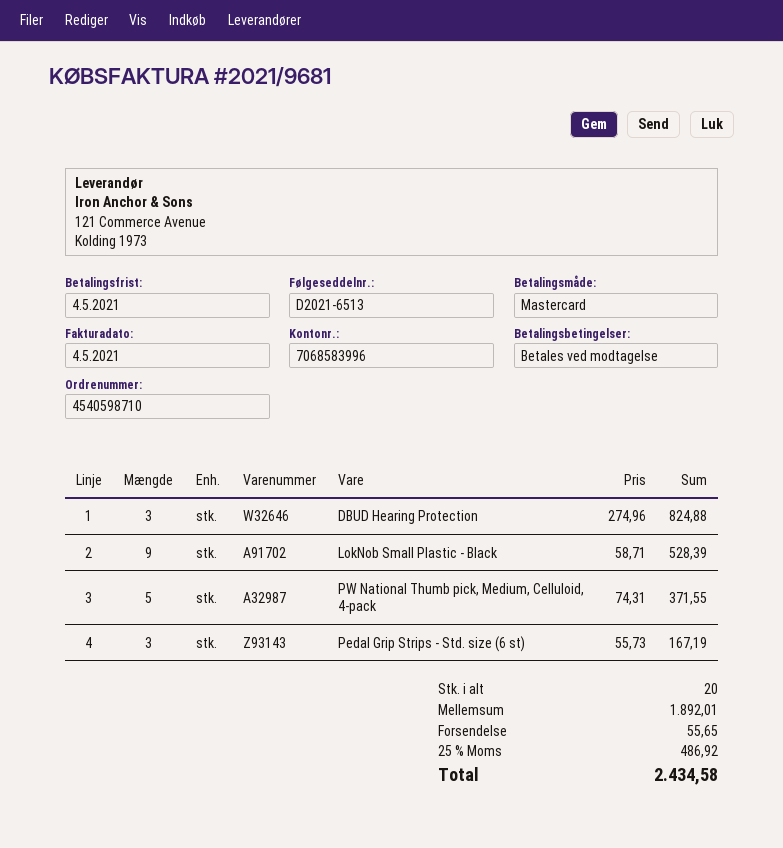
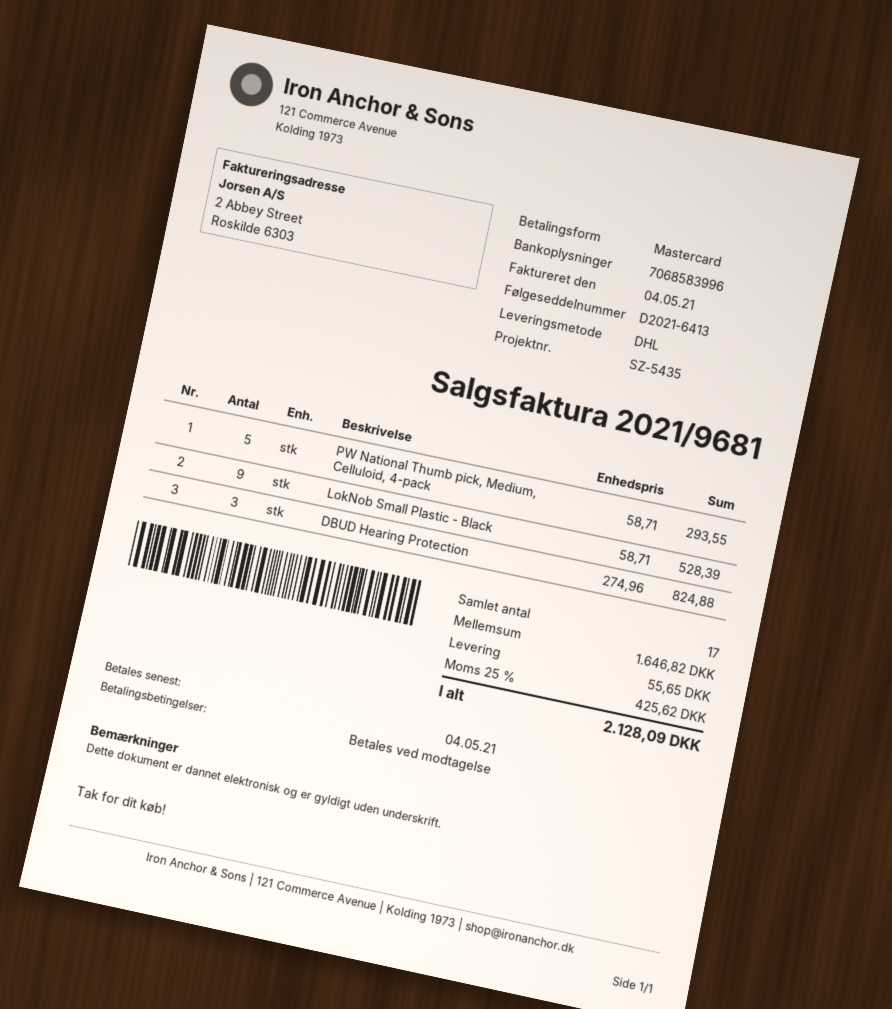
delivery note number: D2021-6513 -> D2021-6413
PW National Thumb pick, Medium, Celluloid, 4-pack: 5 x 74.31 = 371.55 -> 5 x 58.71 = 293.55
Pedal Grip Strips - Std. size (6 st): 3 x 55.73 = 167.19 -> none
total quantity: 20 -> 17
subtotal: 1892.01 -> 1646.82
tax: 25% = 486.92 -> 25% = 425.62
total: 2434.58 -> 2128.09

